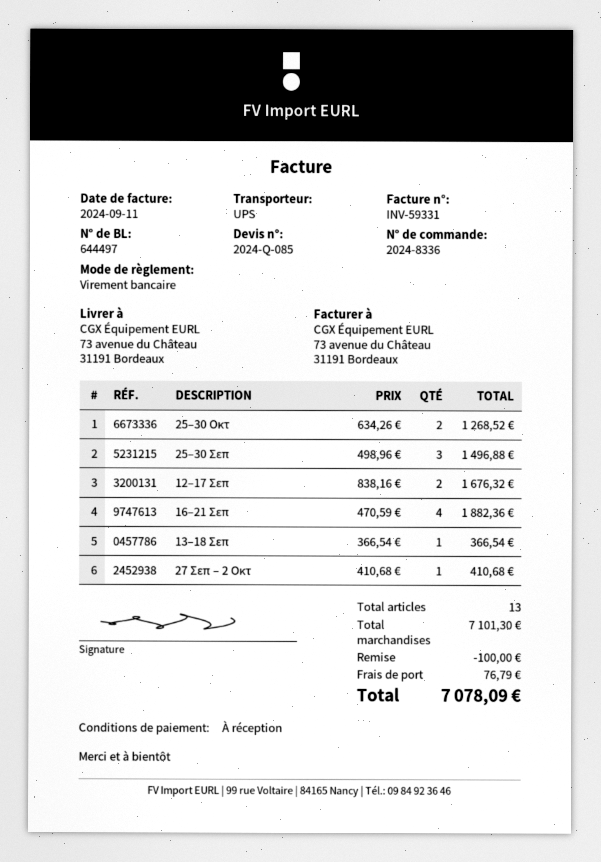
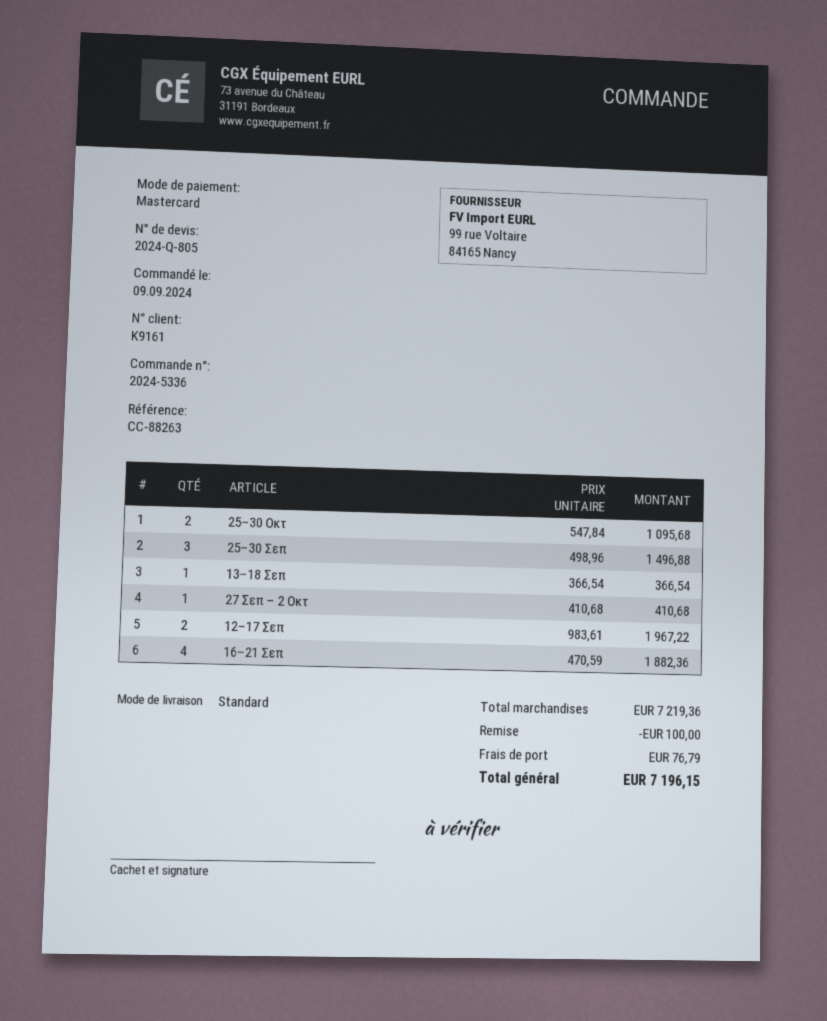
quote number: 2024-Q-085 -> 2024-Q-805
order number: 2024-8336 -> 2024-5336
payment method: bank transfer -> Mastercard
shipping method: UPS -> standard
25–30 Οκτ: 2 x 634.26 = 1268.52 -> 2 x 547.84 = 1095.68
12–17 Σεπ: 2 x 838.16 = 1676.32 -> 2 x 983.61 = 1967.22
subtotal: 7101.30 -> 7219.36
total: 7078.09 -> 7196.15

